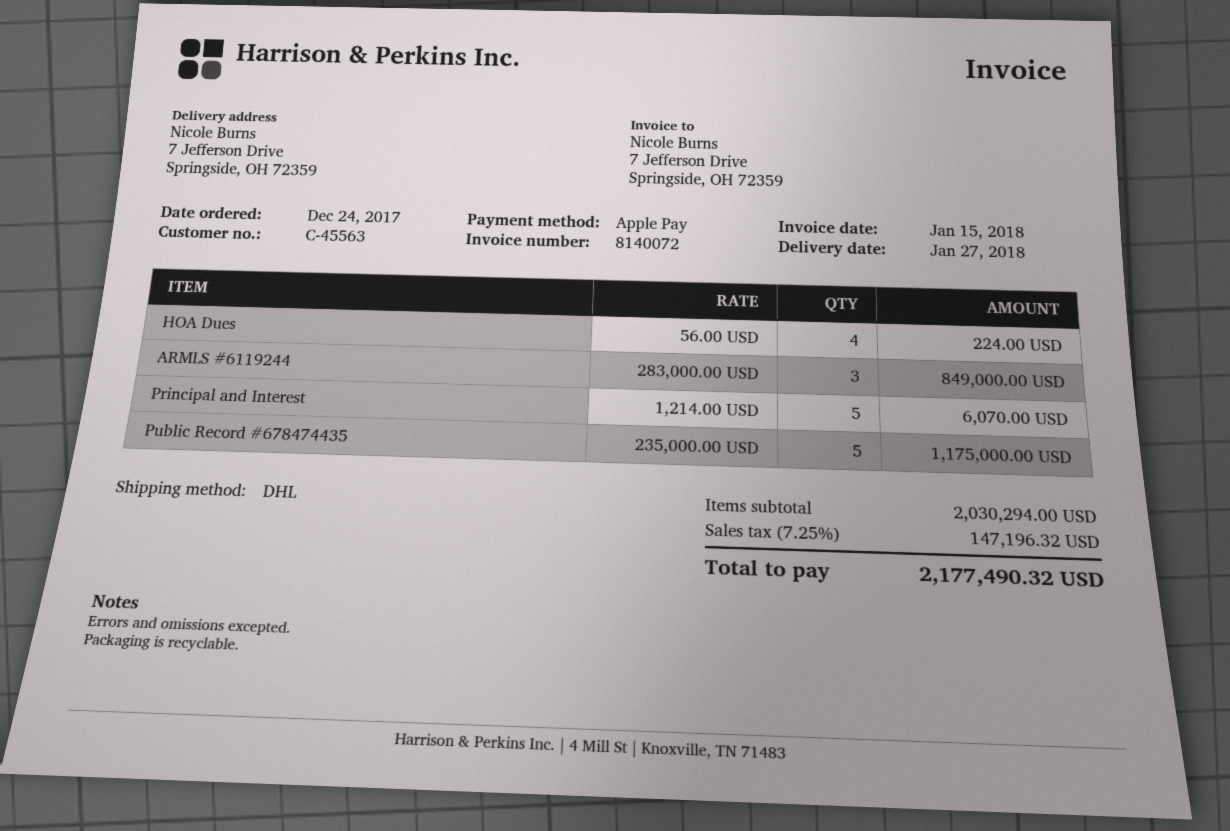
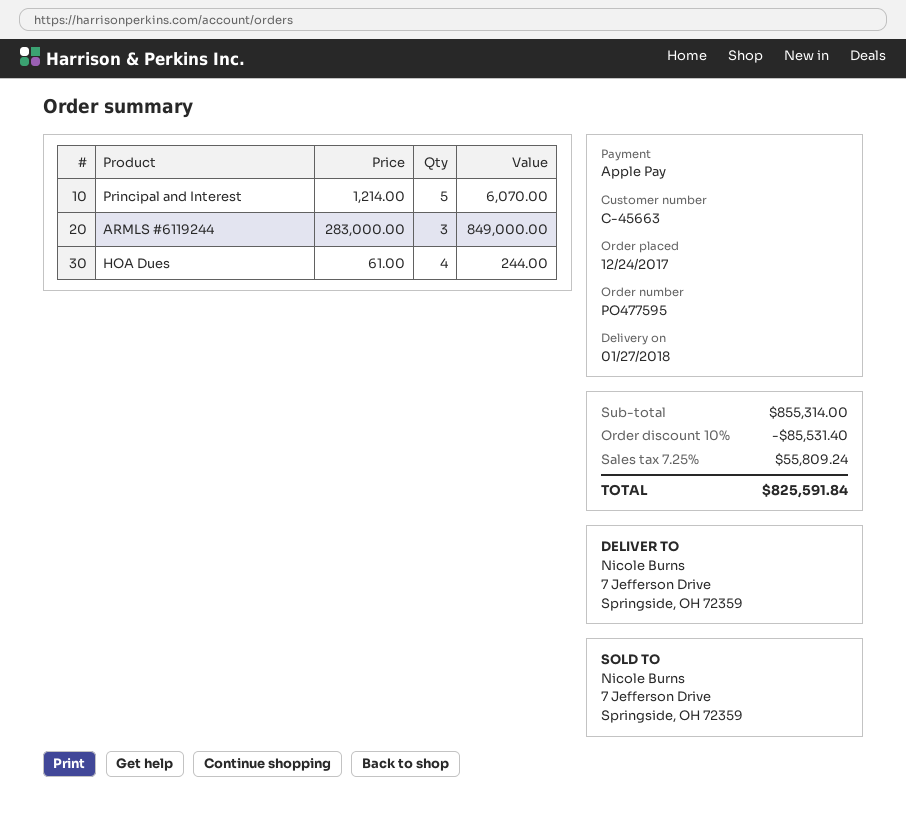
customer number: C-45563 -> C-45663
HOA Dues: 4 x 56.00 = 224.00 -> 4 x 61.00 = 244.00
Public Record #678474435: 5 x 235000.00 = 1175000.00 -> none
subtotal: 2030294.00 -> 855314.00
discount: none -> 10% = 85531.40
tax: 7.25% = 147196.32 -> 7.25% = 55809.24
total: 2177490.32 -> 825591.84

